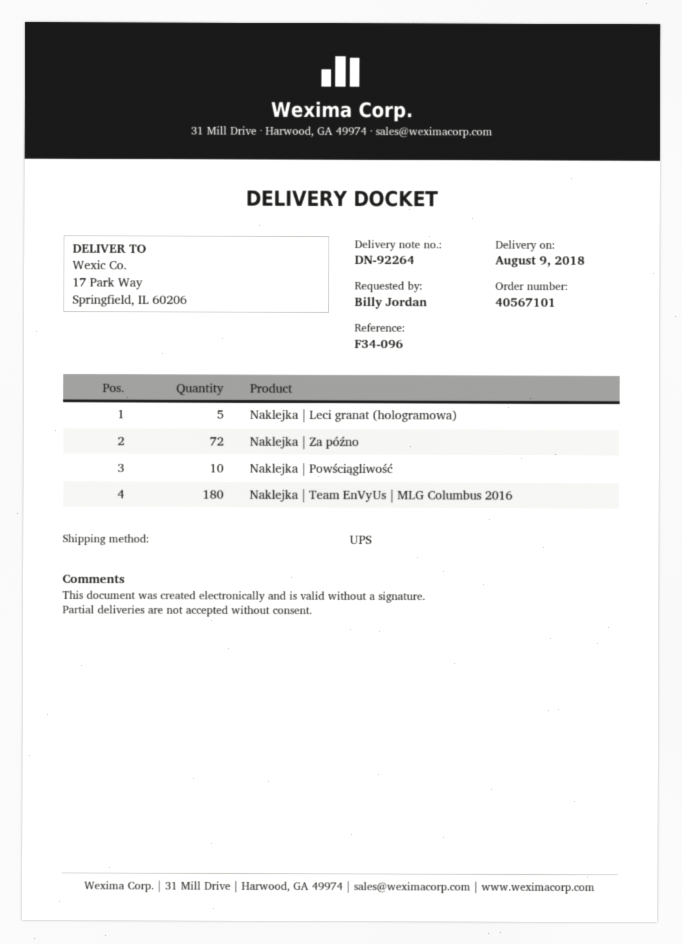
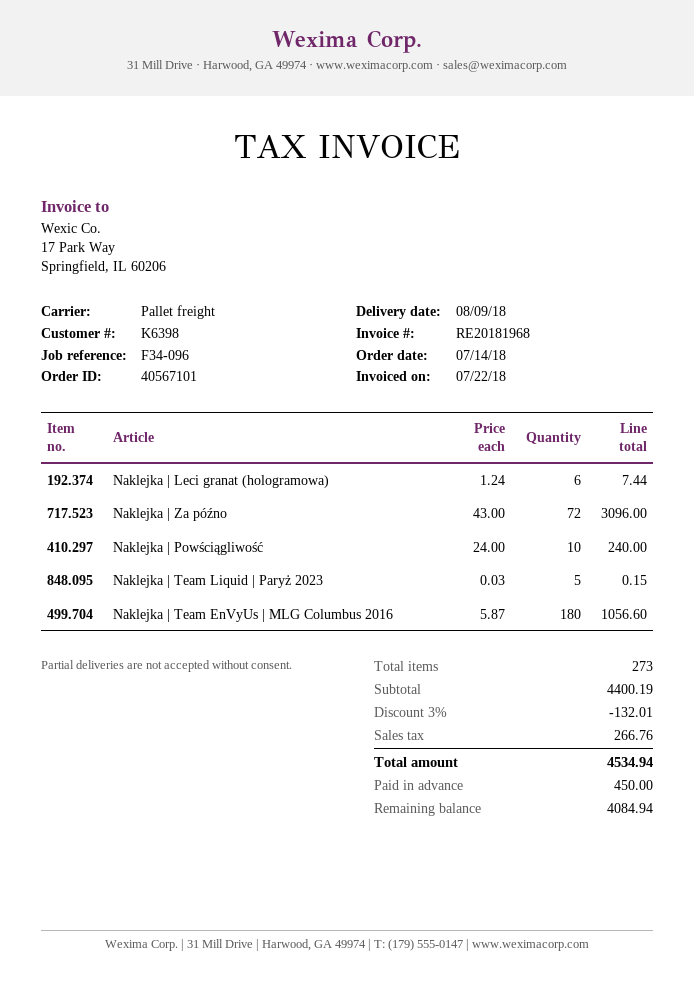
shipping method: UPS -> pallet freight
Naklejka | Leci granat (hologramowa): 5 -> 6
Naklejka | Team Liquid | Paryż 2023: none -> 5

